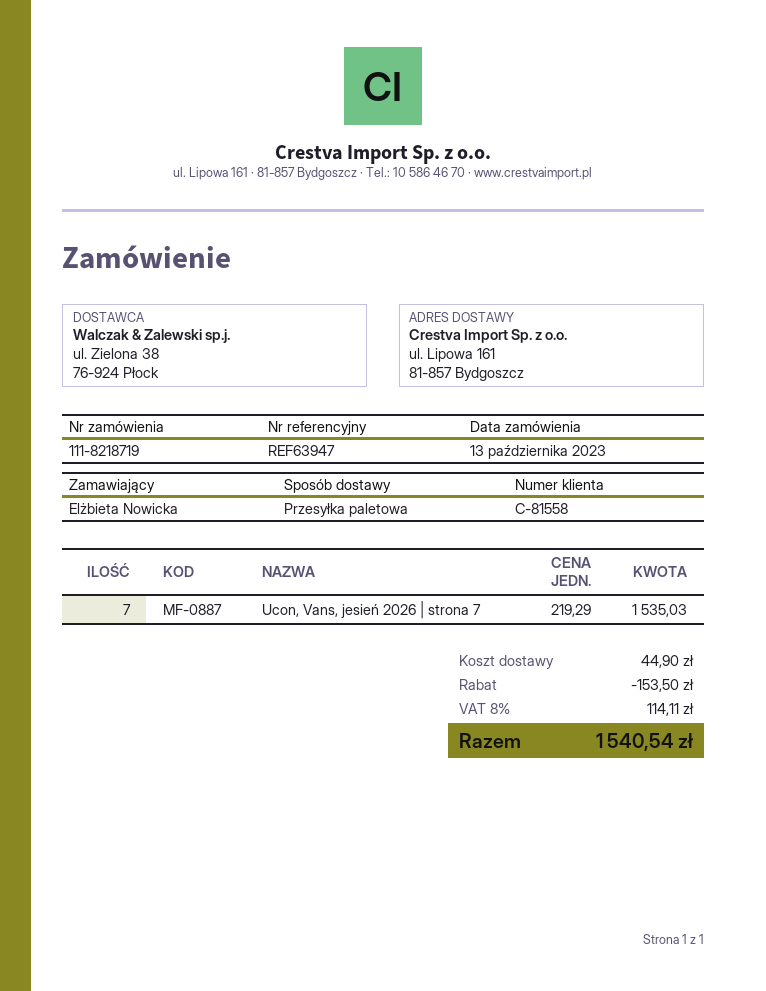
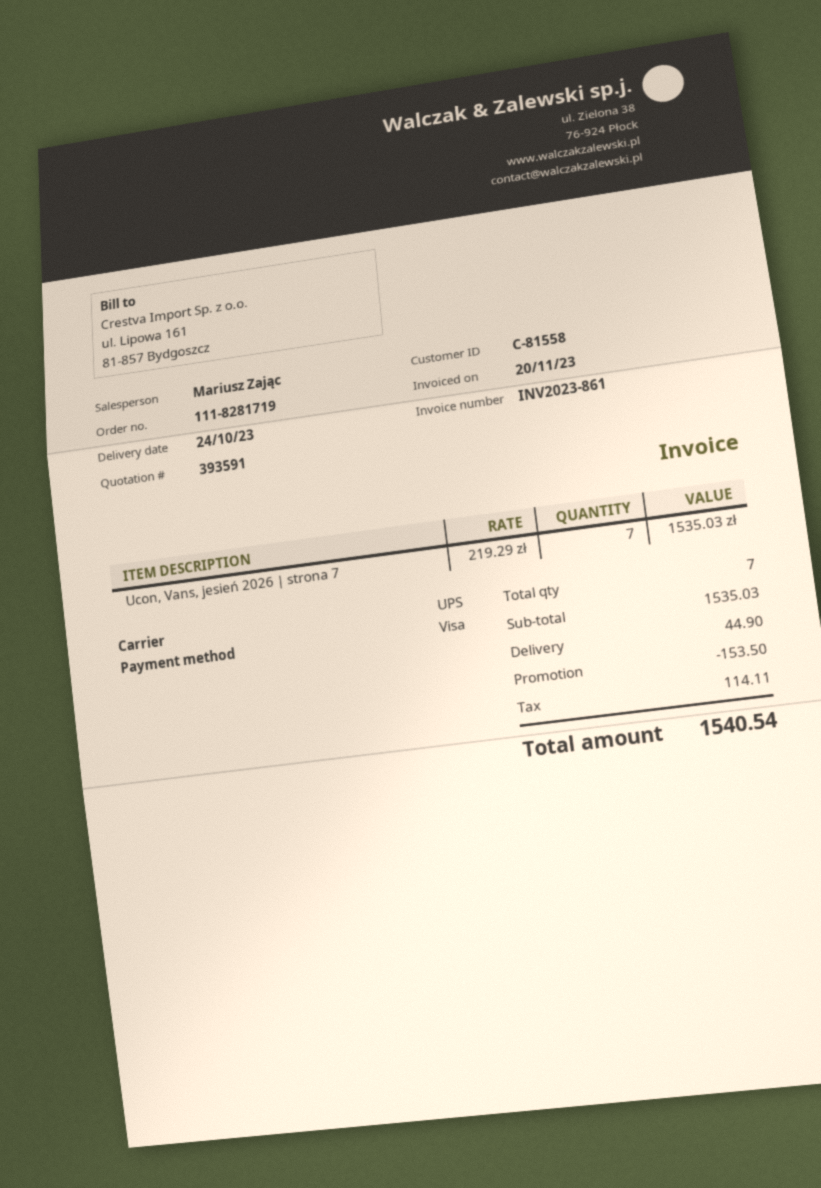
order number: 111-8218719 -> 111-8281719
shipping method: pallet freight -> UPS

